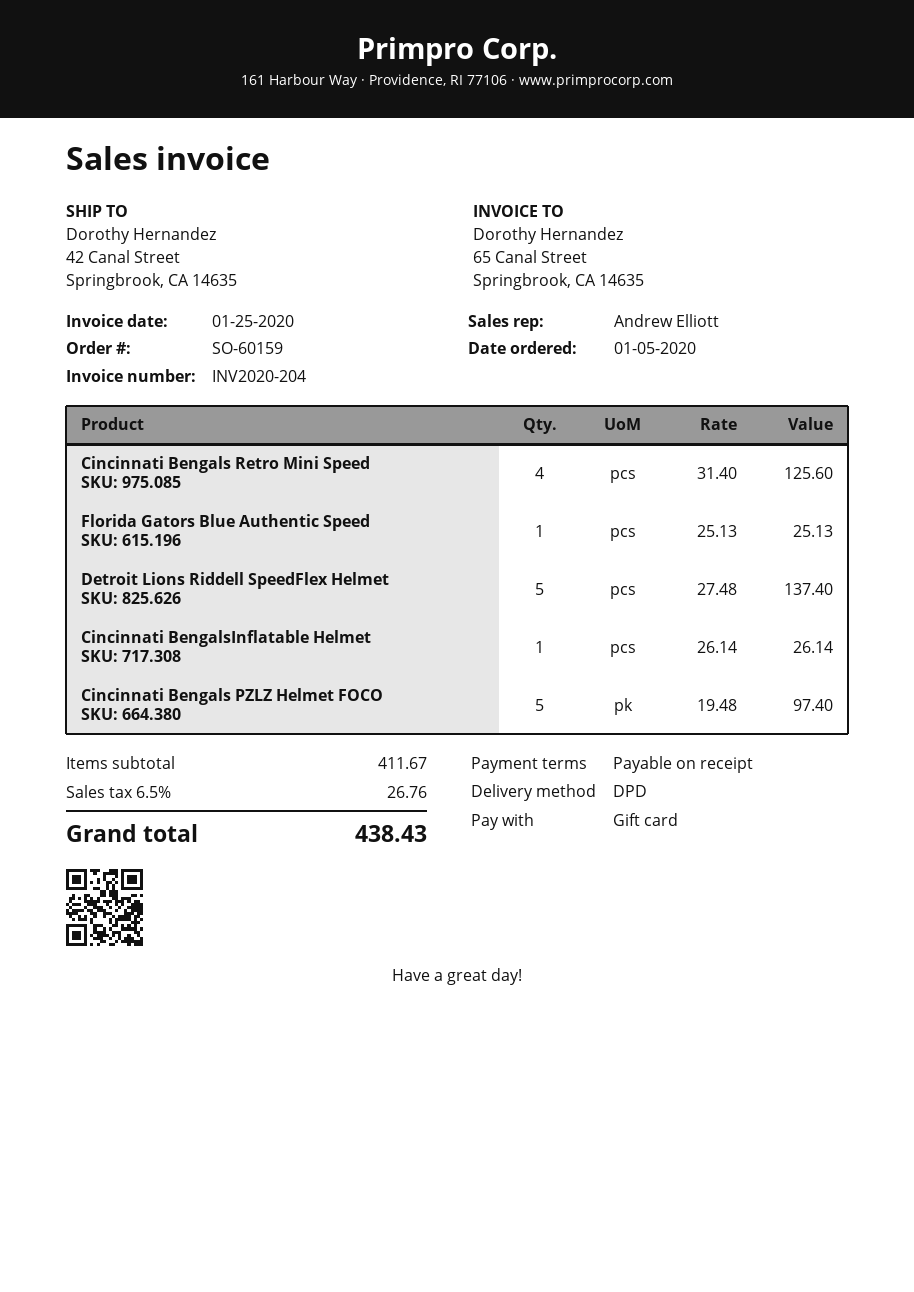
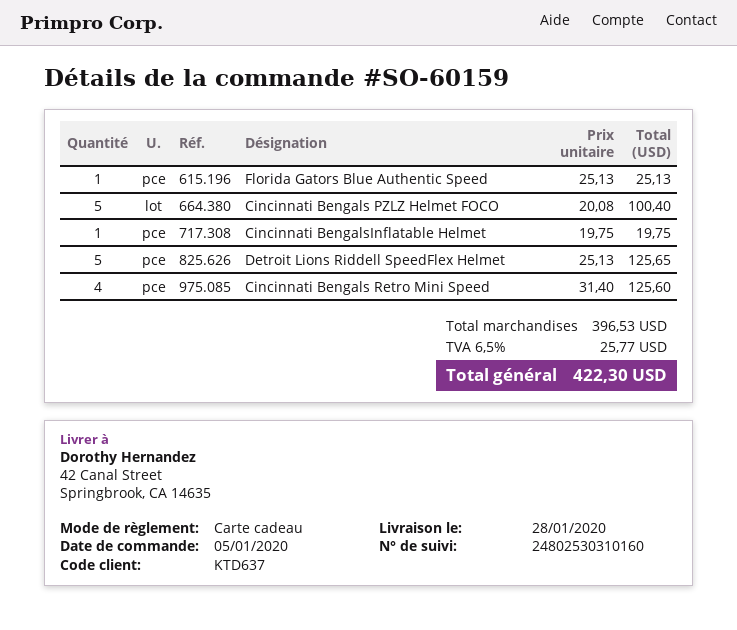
Detroit Lions Riddell SpeedFlex Helmet: 5 x 27.48 = 137.40 -> 5 x 25.13 = 125.65
Cincinnati BengalsInflatable Helmet: 1 x 26.14 = 26.14 -> 1 x 19.75 = 19.75
Cincinnati Bengals PZLZ Helmet FOCO: 5 x 19.48 = 97.40 -> 5 x 20.08 = 100.40
subtotal: 411.67 -> 396.53
tax: 6.5% = 26.76 -> 6.5% = 25.77
total: 438.43 -> 422.30

